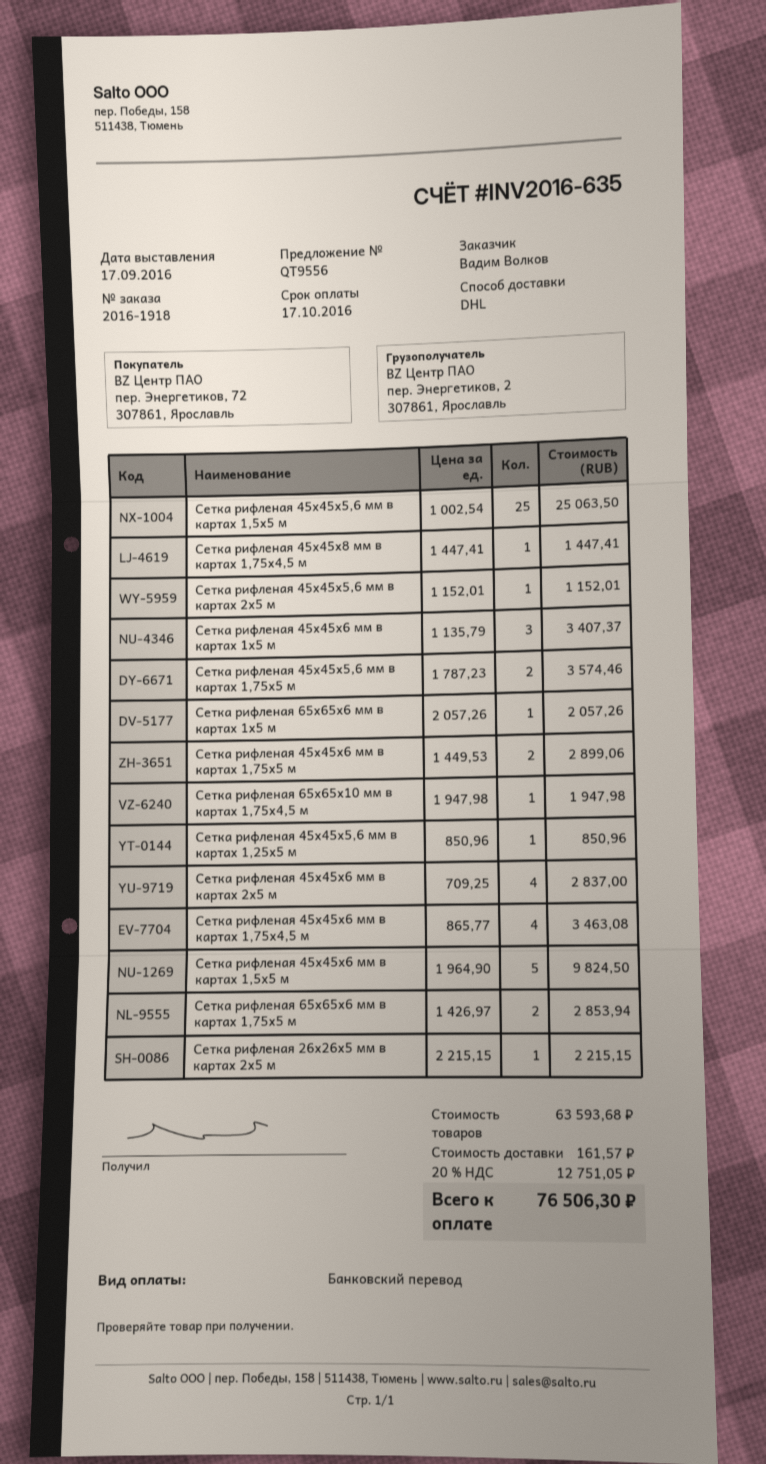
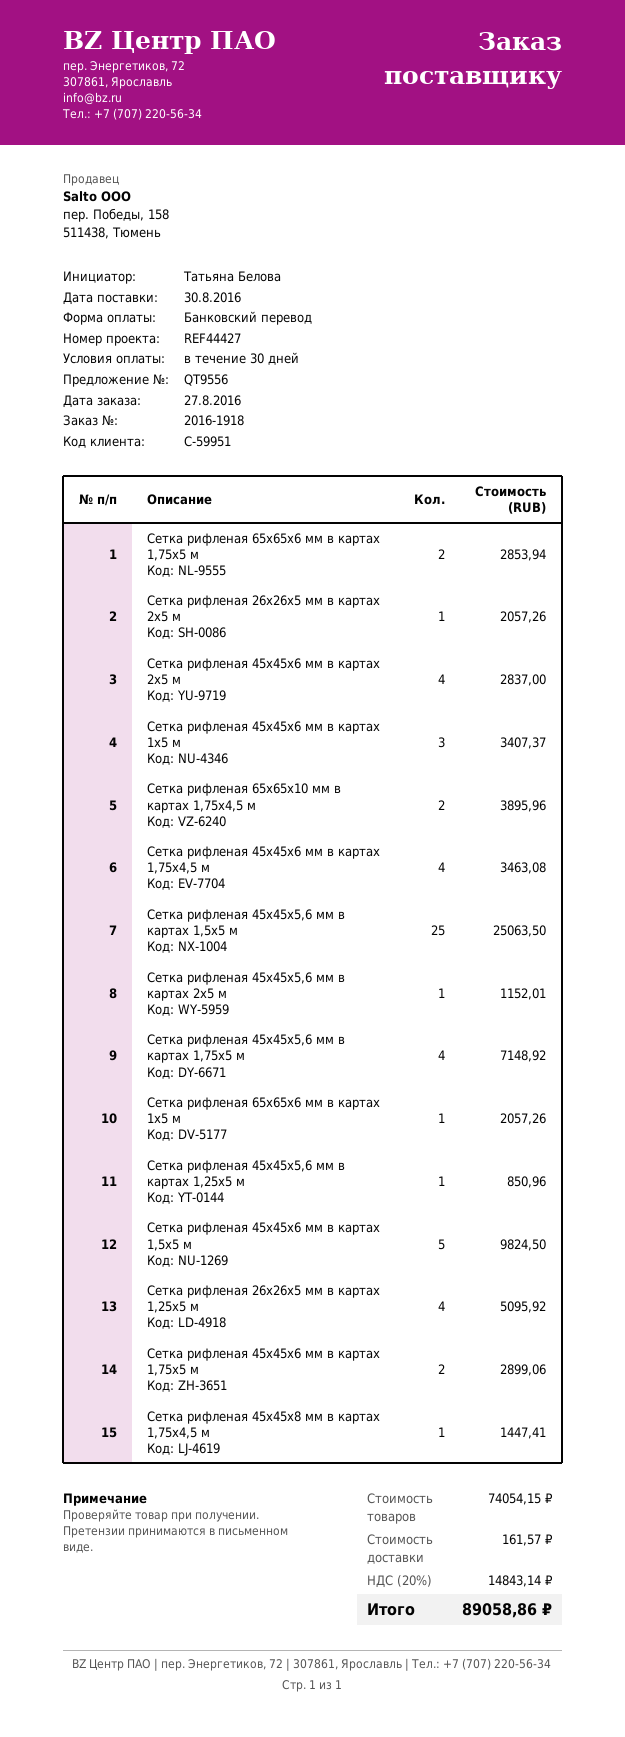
ordered by: Вадим Волков -> Татьяна Белова
Сетка рифленая 45х45х5,6 мм в картах 1,75х5 м: 2 for 3574.46 -> 4 for 7148.92
Сетка рифленая 65х65х10 мм в картах 1,75х4,5 м: 1 for 1947.98 -> 2 for 3895.96
Сетка рифленая 26х26х5 мм в картах 2х5 м: 1 for 2215.15 -> 1 for 2057.26
Сетка рифленая 26х26х5 мм в картах 1,25х5 м: none -> 4 for 5095.92
subtotal: 63593.68 -> 74054.15
tax: 20% = 12751.05 -> 20% = 14843.14
total: 76506.30 -> 89058.86

